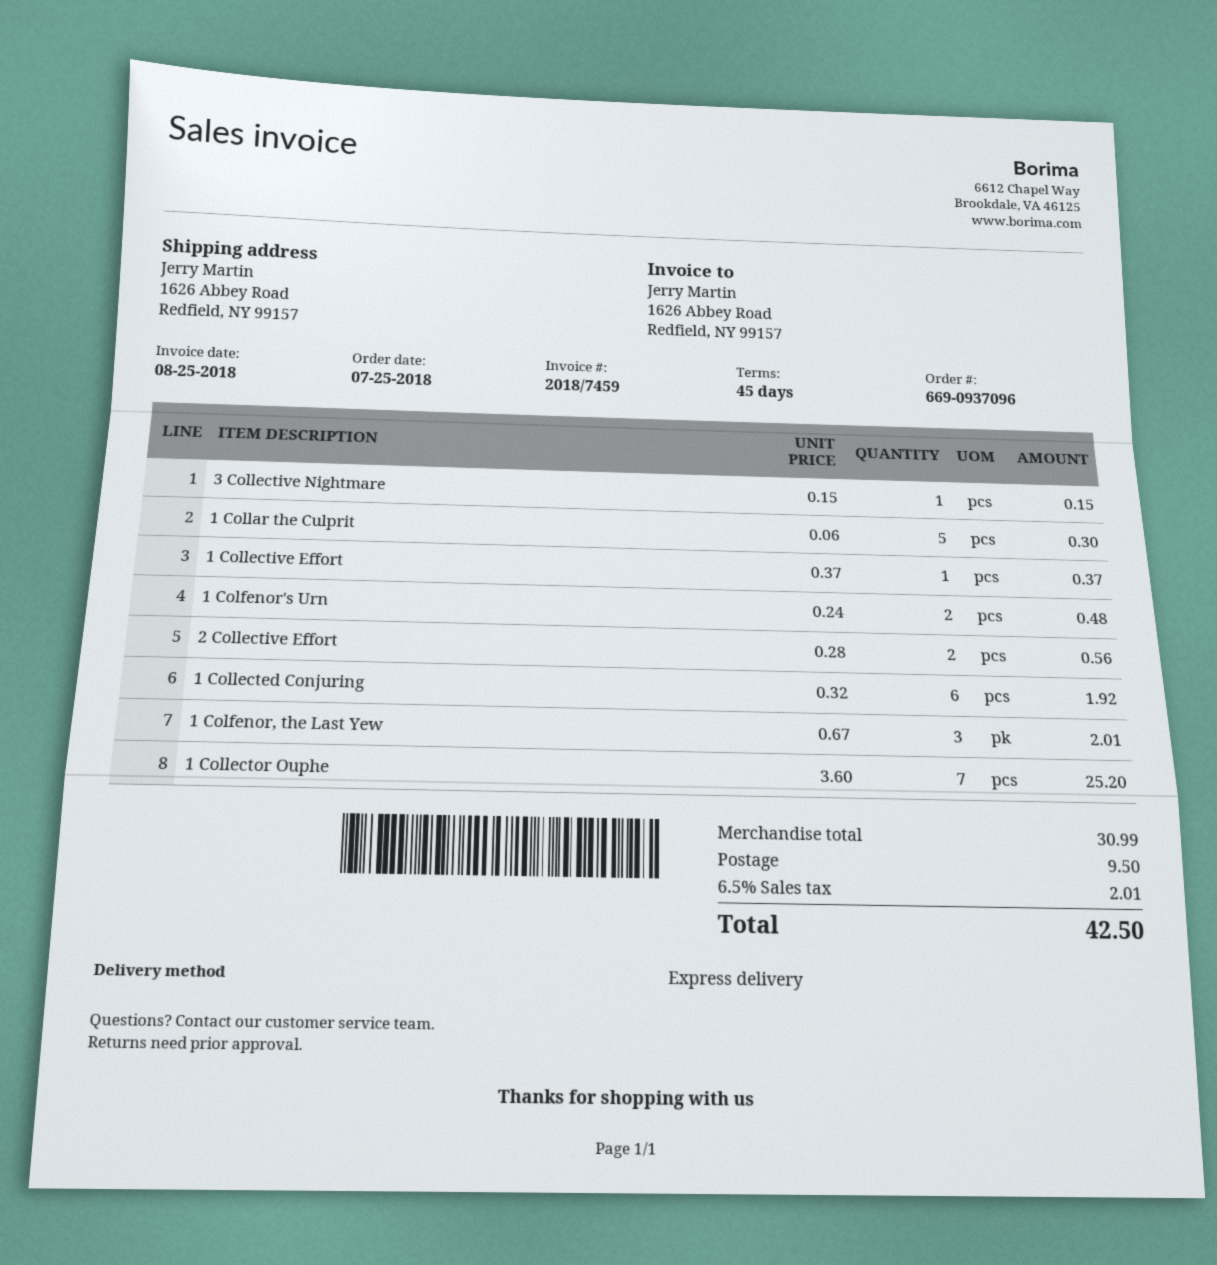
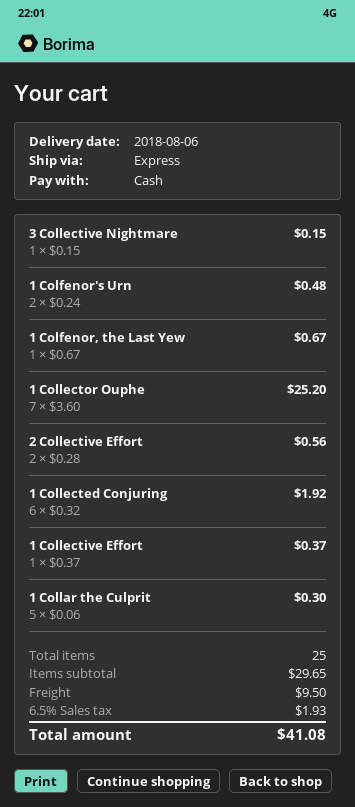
1 Colfenor, the Last Yew: 3 x 0.67 = 2.01 -> 1 x 0.67 = 0.67
subtotal: 30.99 -> 29.65
tax: 6.5% = 2.01 -> 6.5% = 1.93
total: 42.50 -> 41.08

